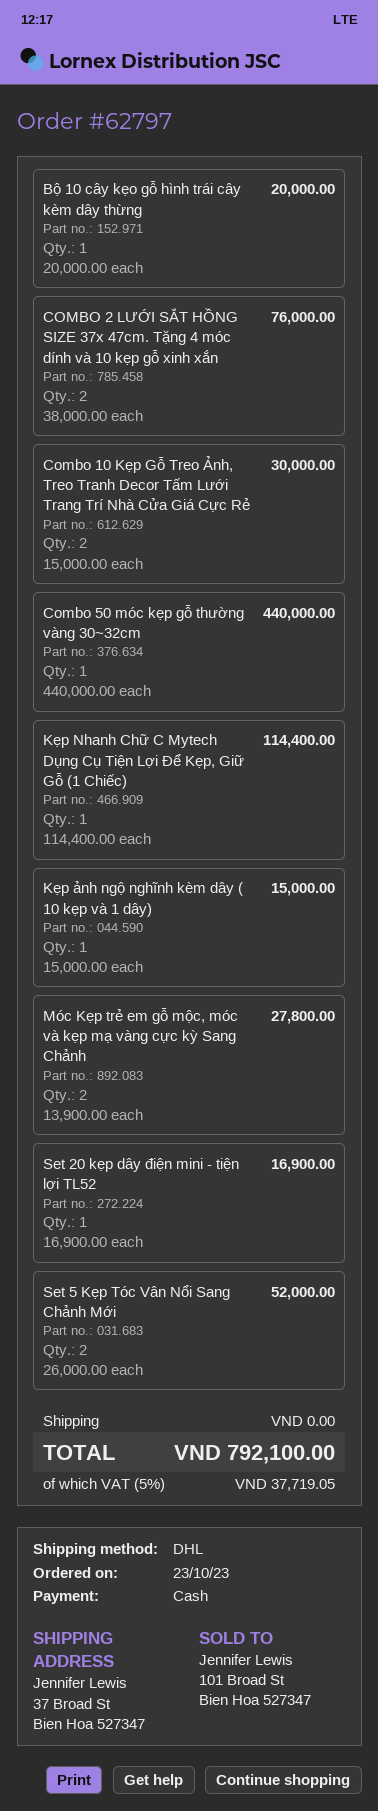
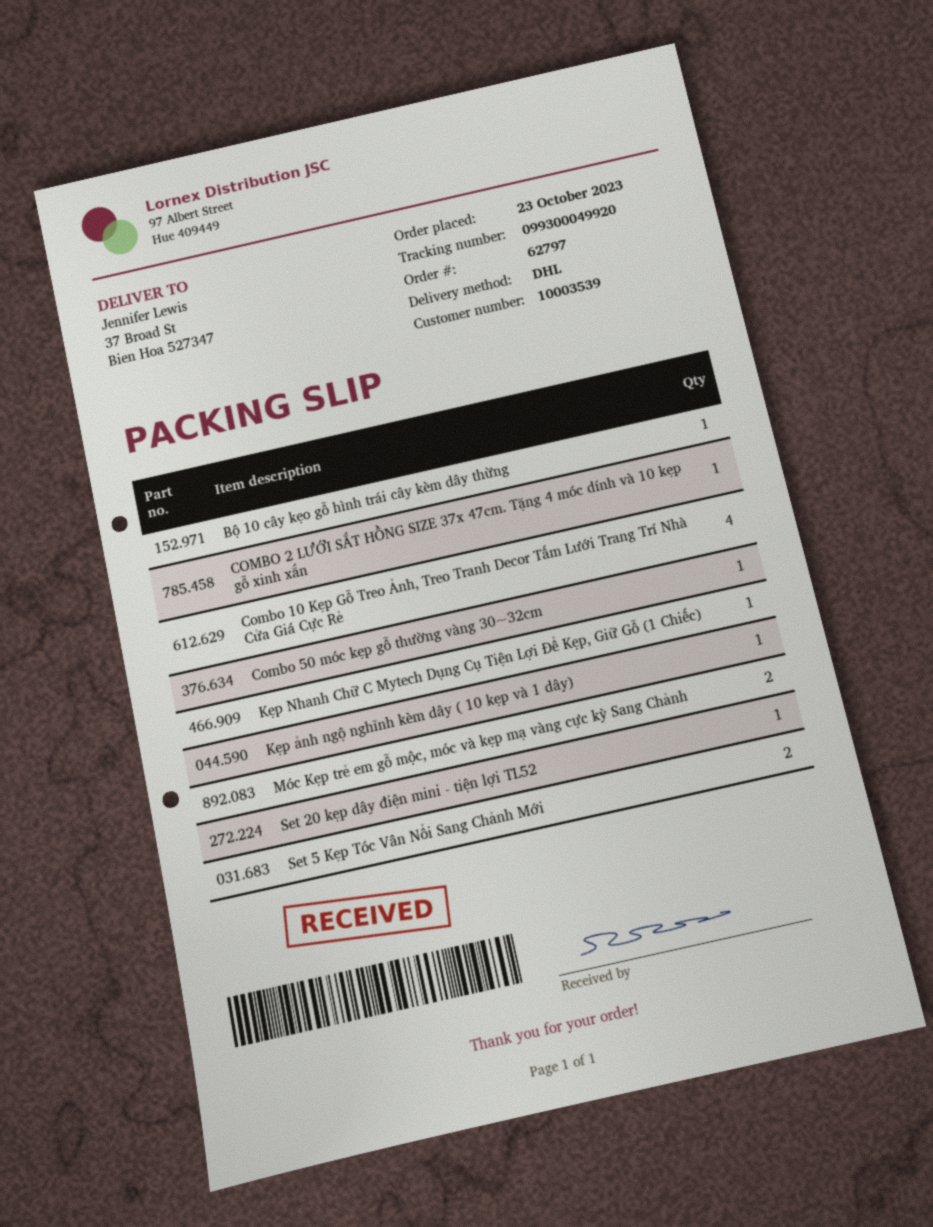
COMBO 2 LƯỚI SẮT HỒNG SIZE 37x 47cm. Tặng 4 móc dính và 10 kẹp gỗ xinh xắn: 2 -> 1
Combo 10 Kẹp Gỗ Treo Ảnh, Treo Tranh Decor Tấm Lưới Trang Trí Nhà Cửa Giá Cực Rẻ: 2 -> 4

